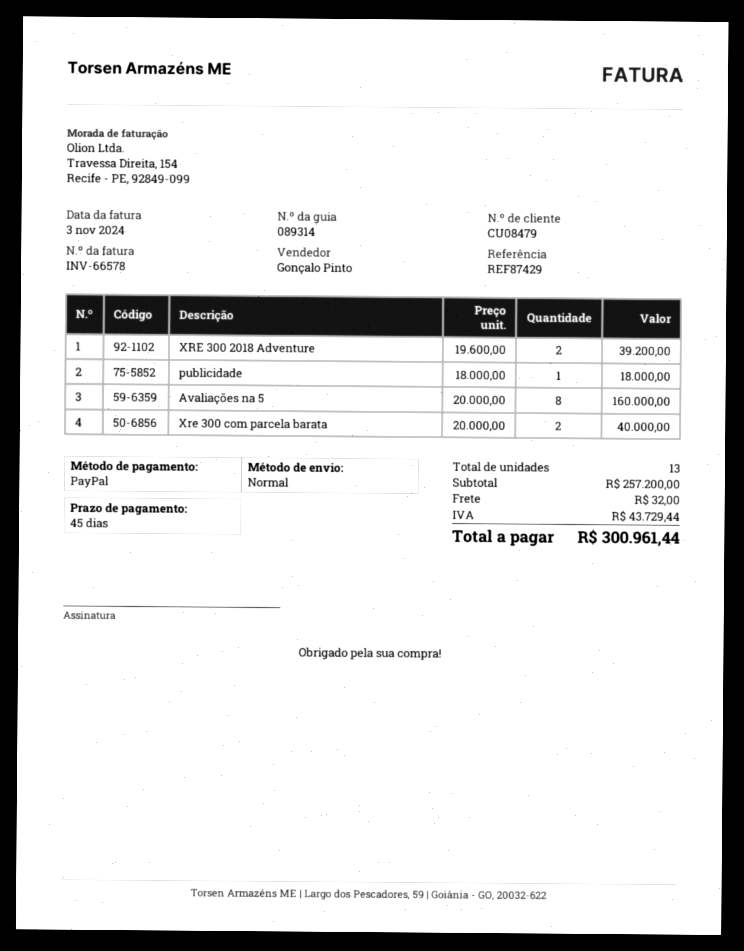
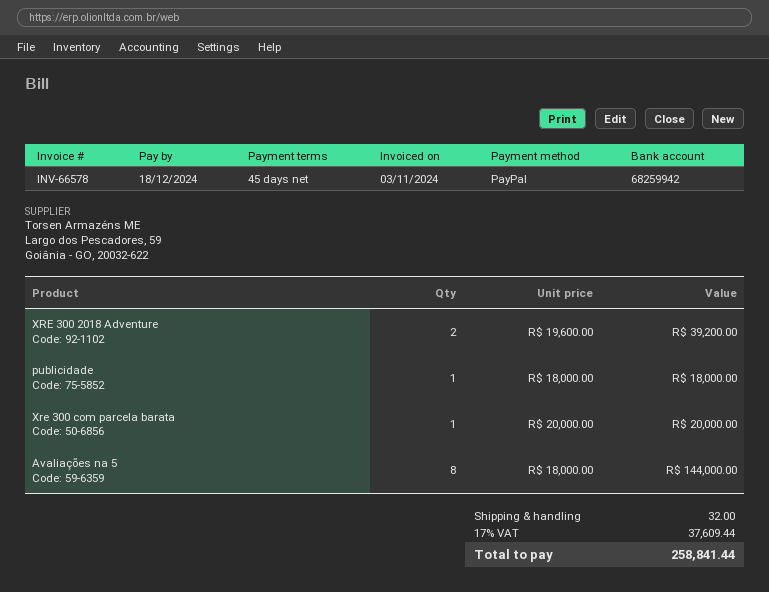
Avaliações na 5: 8 x 20000.00 = 160000.00 -> 8 x 18000.00 = 144000.00
Xre 300 com parcela barata: 2 x 20000.00 = 40000.00 -> 1 x 20000.00 = 20000.00
tax: 43729.44 -> 37609.44
total: 300961.44 -> 258841.44

